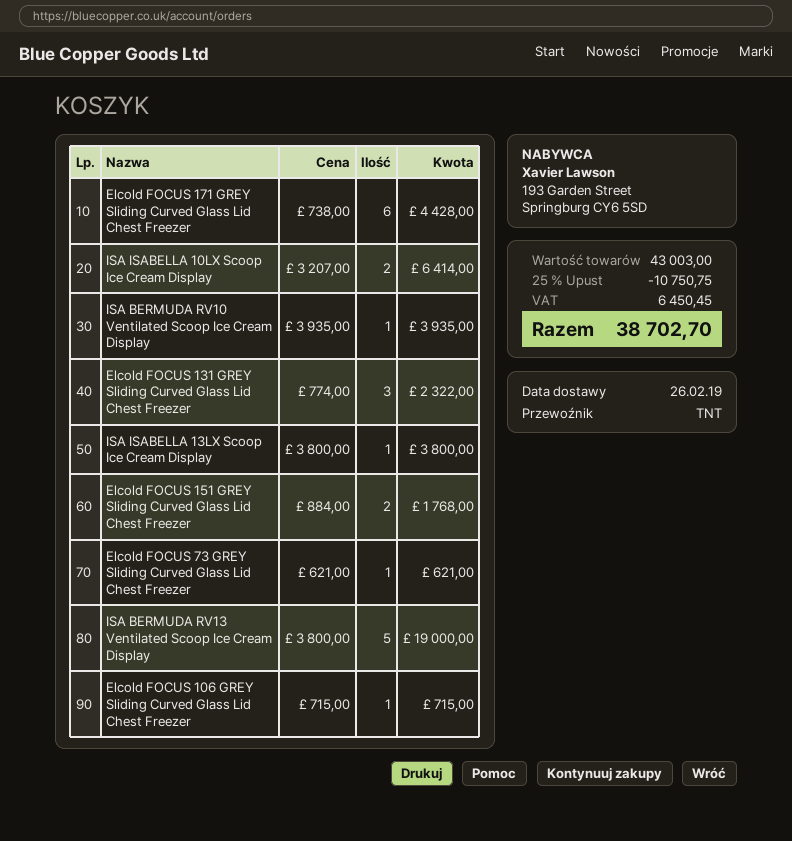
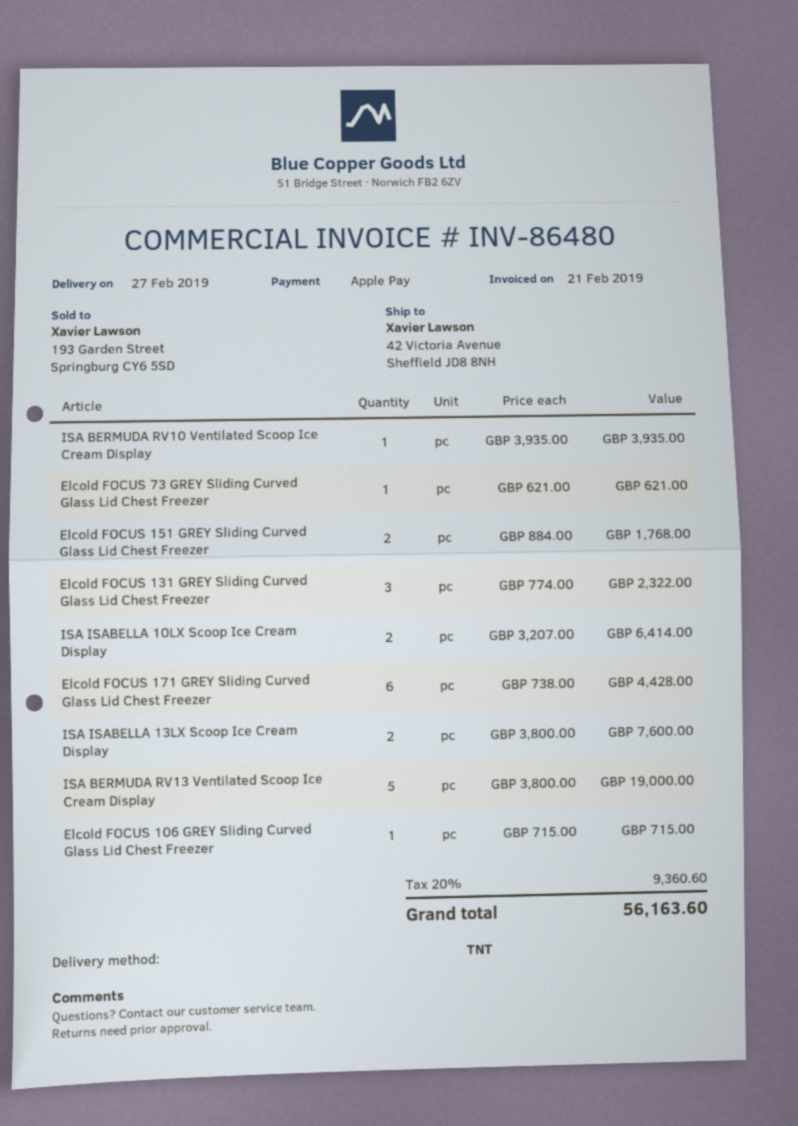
delivery date: 2019-02-26 -> 2019-02-27
ISA ISABELLA 13LX Scoop Ice Cream Display: 1 x 3800.00 = 3800.00 -> 2 x 3800.00 = 7600.00
discount: 25% = 10750.75 -> none
tax: 6450.45 -> 9360.60
total: 38702.70 -> 56163.60

